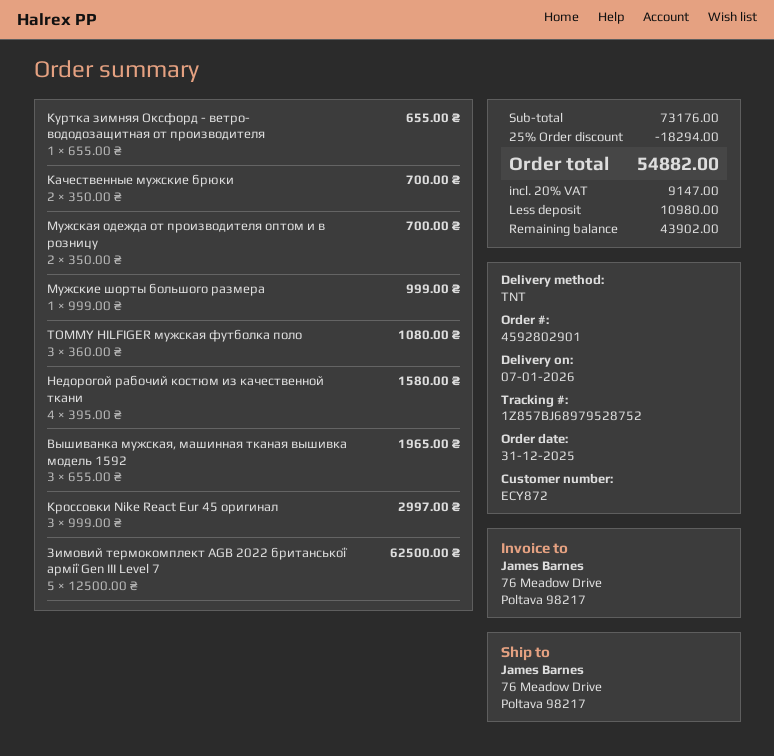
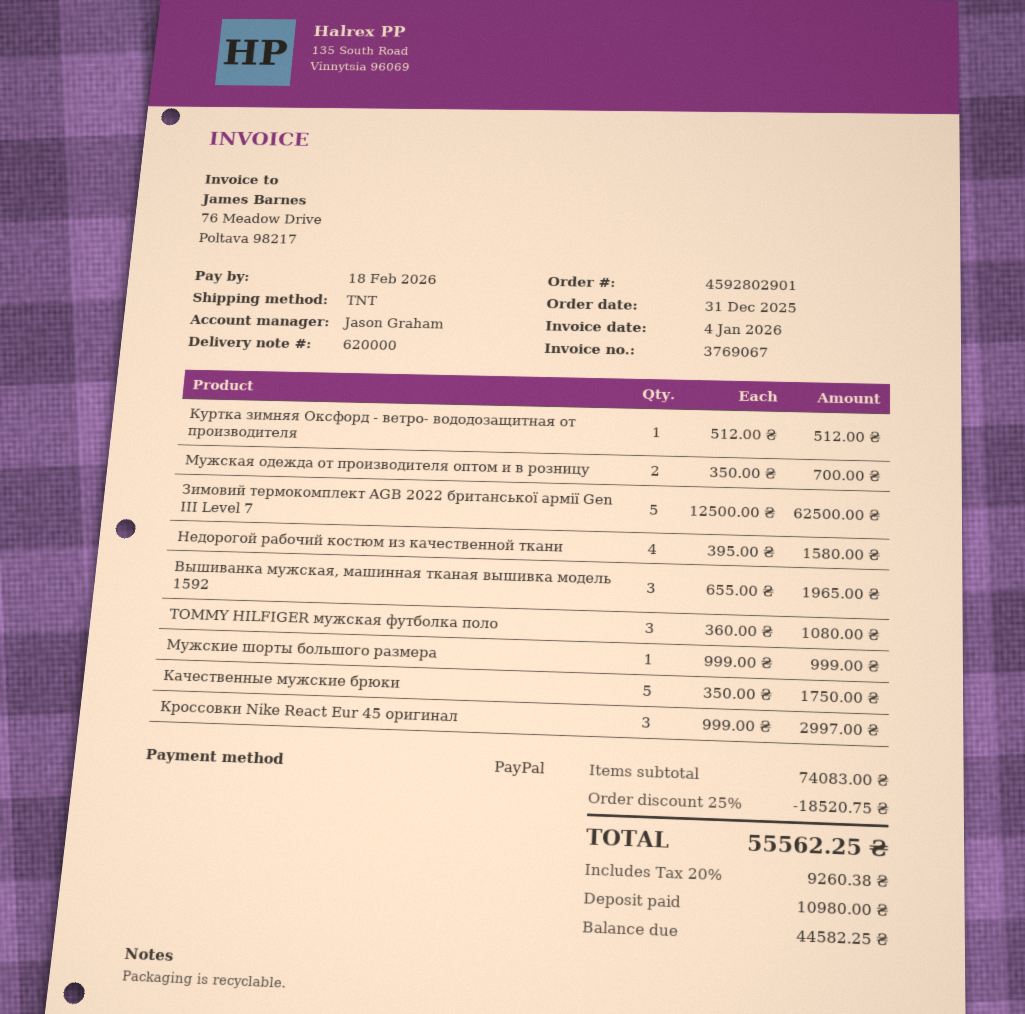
Куртка зимняя Оксфорд - ветро- вододозащитная от производителя: 1 x 655.00 = 655.00 -> 1 x 512.00 = 512.00
Качественные мужские брюки: 2 x 350.00 = 700.00 -> 5 x 350.00 = 1750.00
subtotal: 73176.00 -> 74083.00
discount: 25% = 18294.00 -> 25% = 18520.75
tax: 20% = 9147.00 -> 20% = 9260.38
total: 54882.00 -> 55562.25
balance: 43902.00 -> 44582.25

